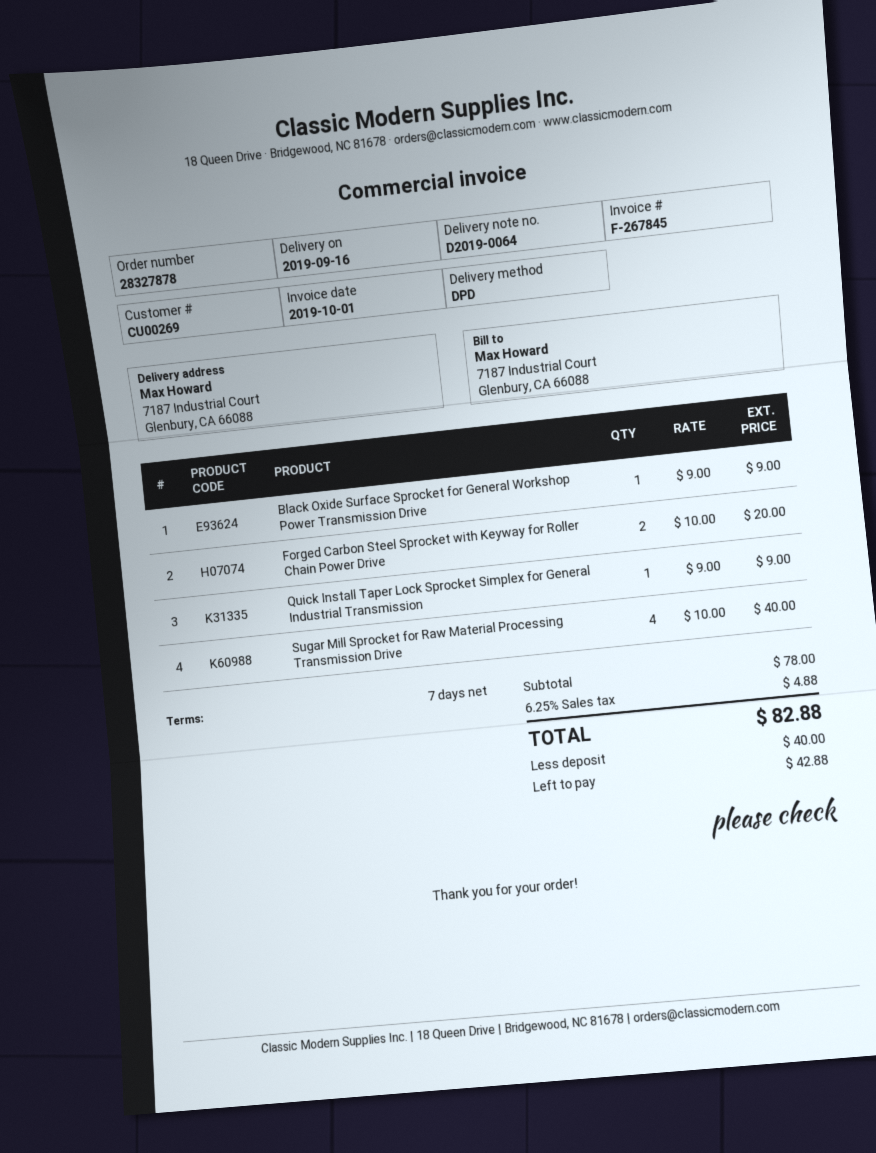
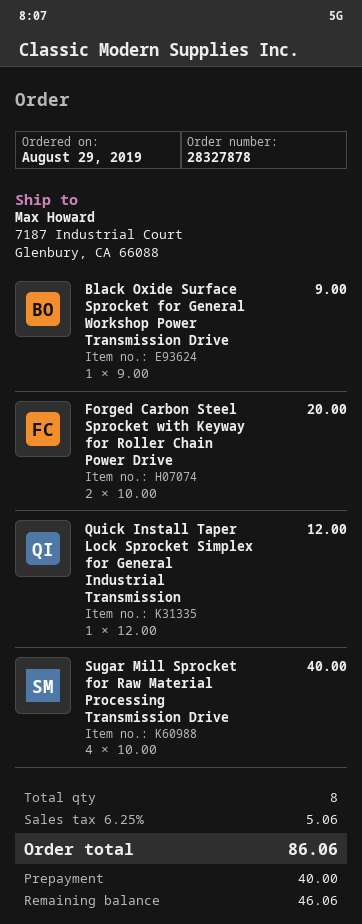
Quick Install Taper Lock Sprocket Simplex for General Industrial Transmission: 1 x 9.00 = 9.00 -> 1 x 12.00 = 12.00
tax: 6.25% = 4.88 -> 6.25% = 5.06
total: 82.88 -> 86.06
balance: 42.88 -> 46.06

